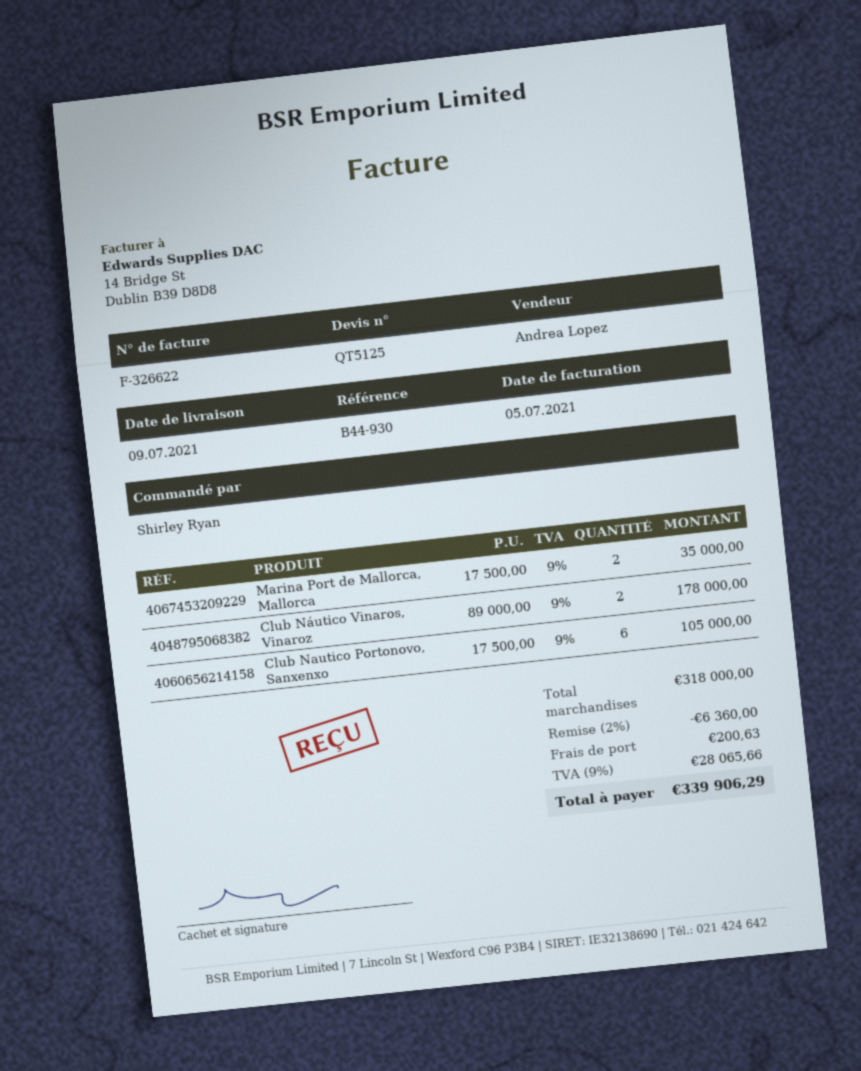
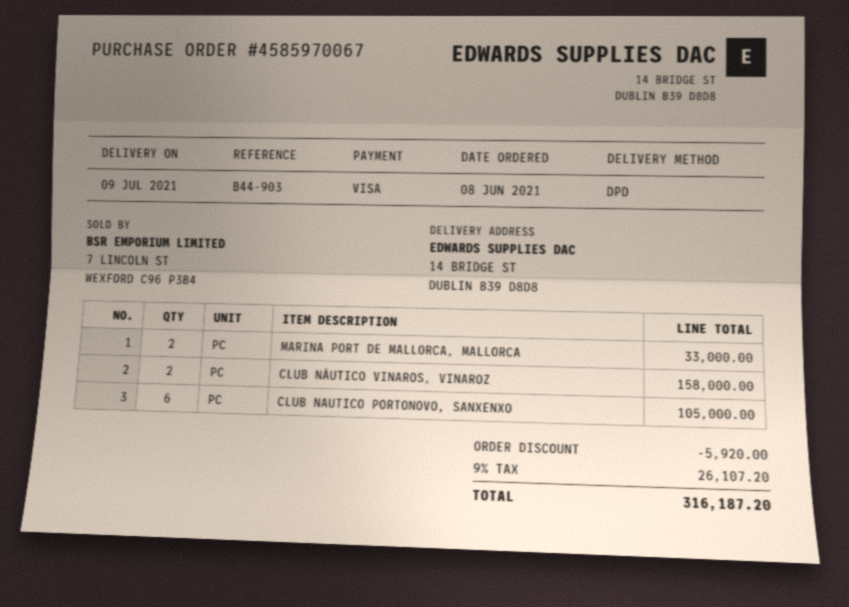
reference: B44-930 -> B44-903
Marina Port de Mallorca, Mallorca: 2 for 35000.00 -> 2 for 33000.00
Club Náutico Vinaros, Vinaroz: 2 for 178000.00 -> 2 for 158000.00
discount: 6360.00 -> 5920.00
shipping: 200.63 -> none
tax: 9% = 28065.66 -> 9% = 26107.20
total: 339906.29 -> 316187.20

